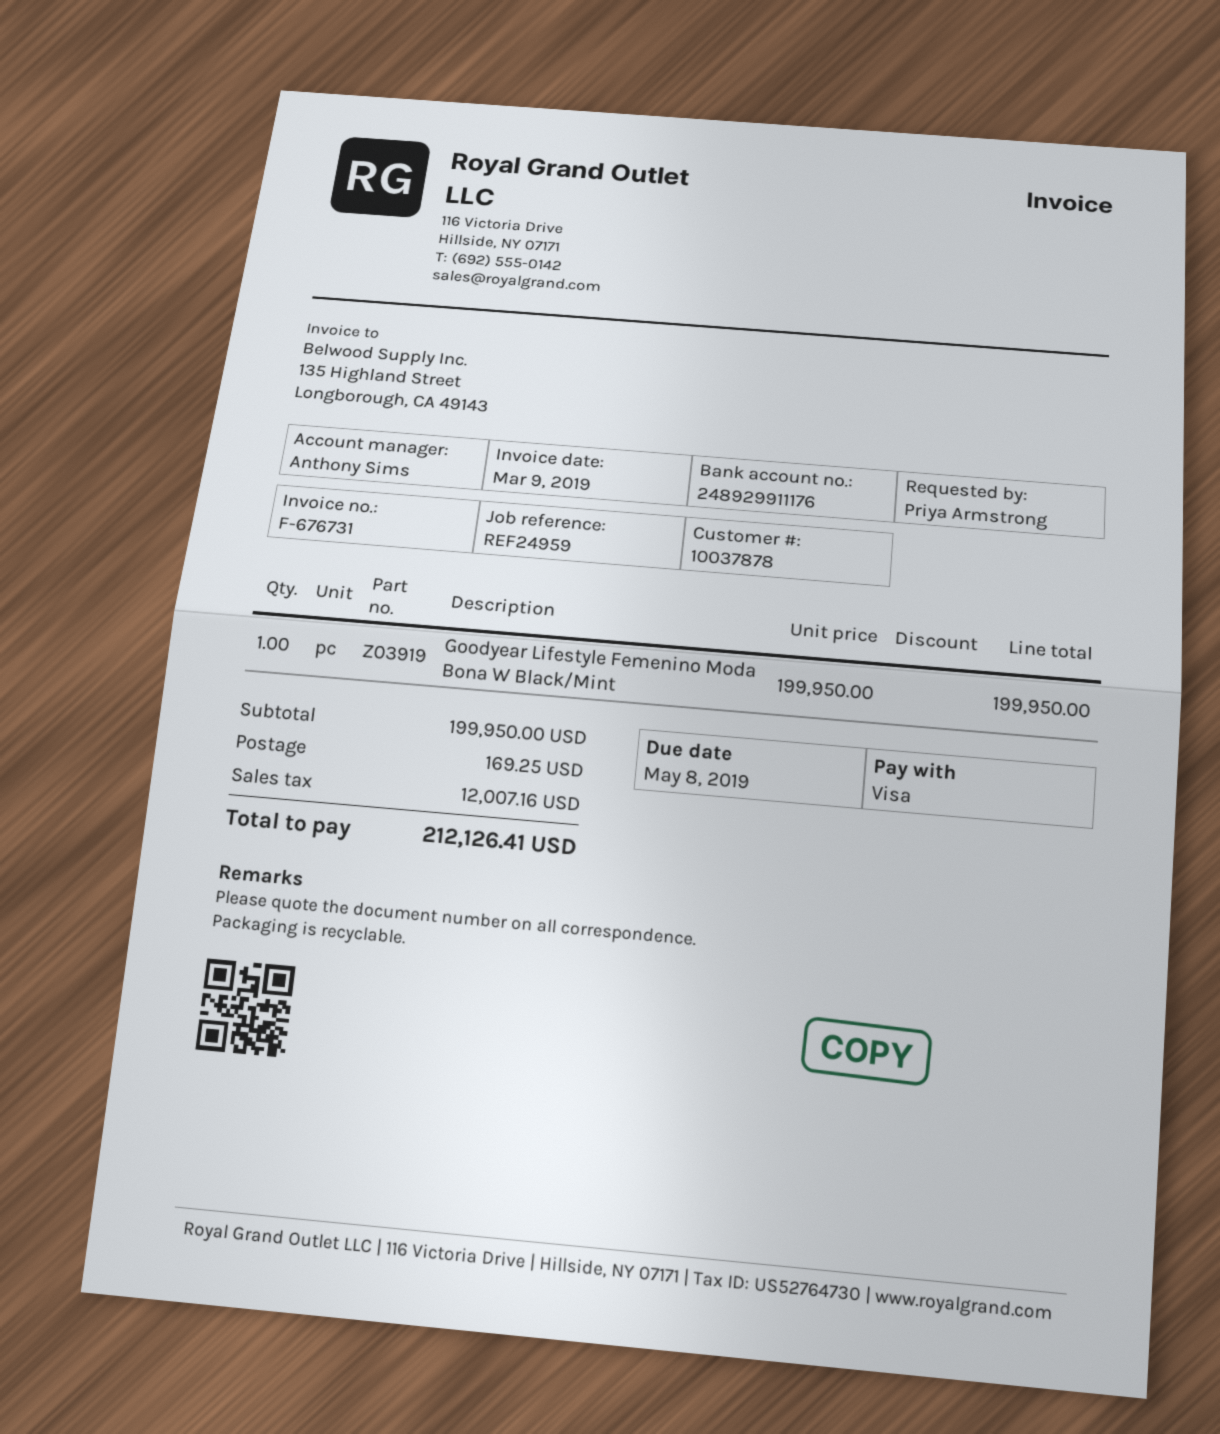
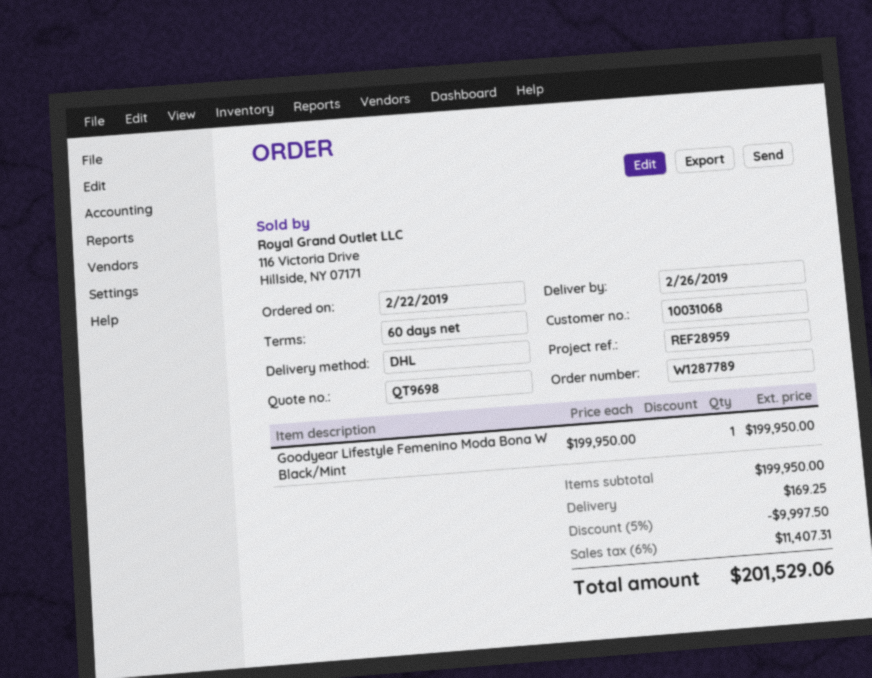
customer number: 10037878 -> 10031068
reference: REF24959 -> REF28959
discount: none -> 5% = 9997.50
tax: 12007.16 -> 11407.31
total: 212126.41 -> 201529.06

